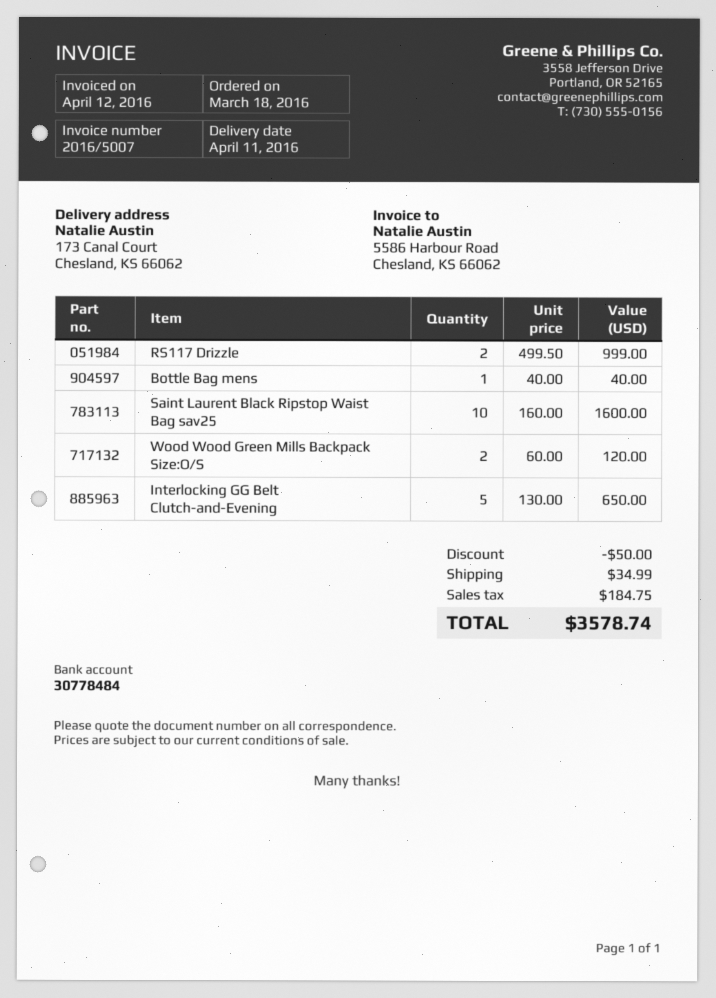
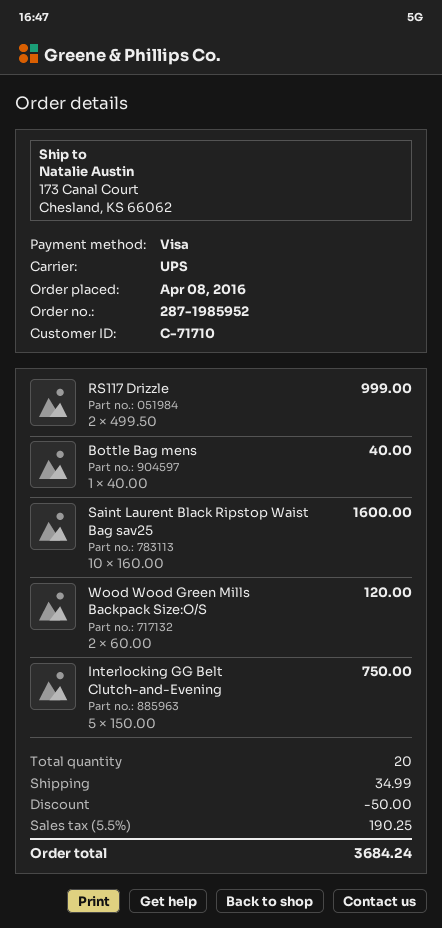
order date: 2016-03-18 -> 2016-04-08
Interlocking GG Belt Clutch-and-Evening: 5 x 130.00 = 650.00 -> 5 x 150.00 = 750.00
tax: 184.75 -> 190.25
total: 3578.74 -> 3684.24

